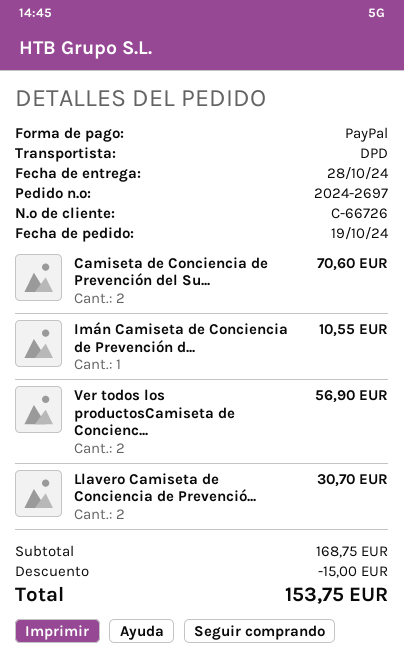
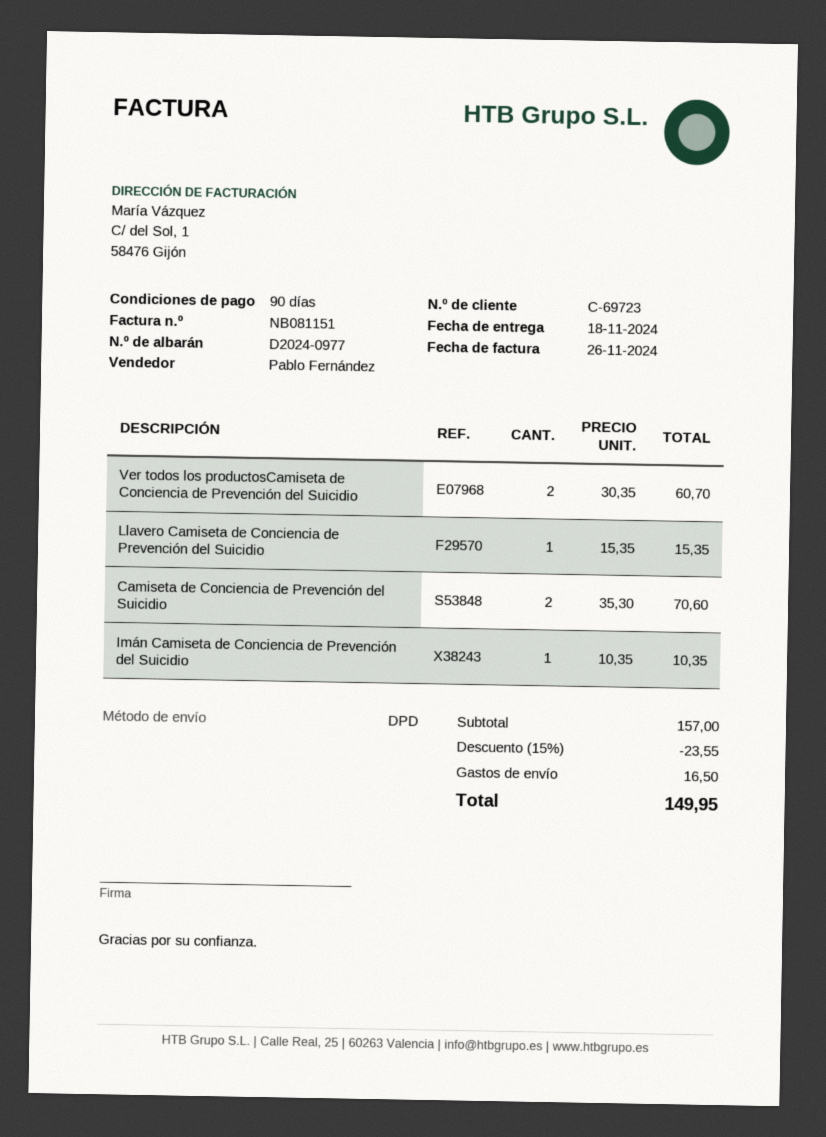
delivery date: 2024-10-28 -> 2024-11-18
customer number: C-66726 -> C-69723
Imán Camiseta de Conciencia de Prevención d...: 1 for 10.55 -> 1 for 10.35
Ver todos los productosCamiseta de Concienc...: 2 for 56.90 -> 2 for 60.70
Llavero Camiseta de Conciencia de Prevenció...: 2 for 30.70 -> 1 for 15.35
subtotal: 168.75 -> 157.00
discount: 15.00 -> 23.55
shipping: none -> 16.50
total: 153.75 -> 149.95

